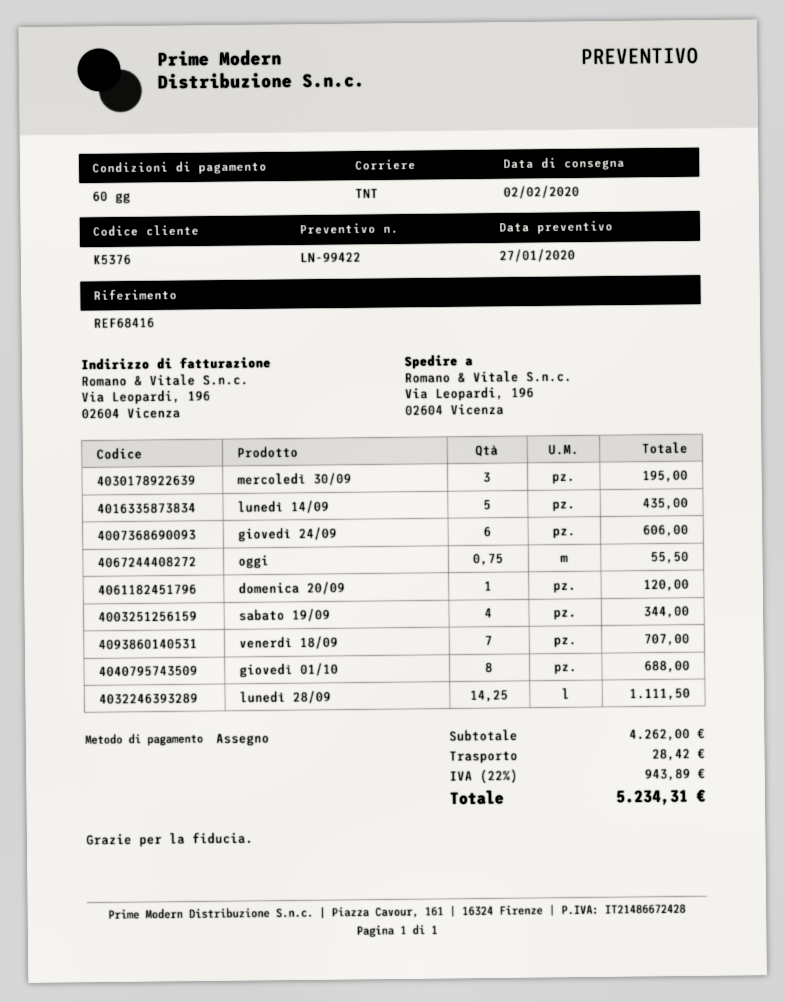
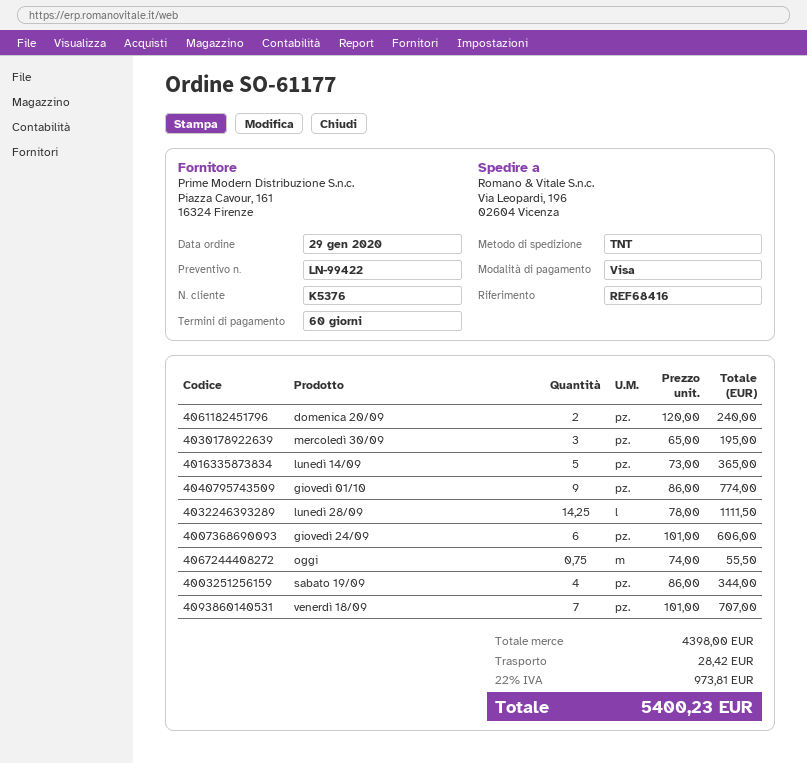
payment method: cheque -> Visa
lunedì 14/09: 5 for 435.00 -> 5 for 365.00
domenica 20/09: 1 for 120.00 -> 2 for 240.00
giovedì 01/10: 8 for 688.00 -> 9 for 774.00
subtotal: 4262.00 -> 4398.00
tax: 22% = 943.89 -> 22% = 973.81
total: 5234.31 -> 5400.23

